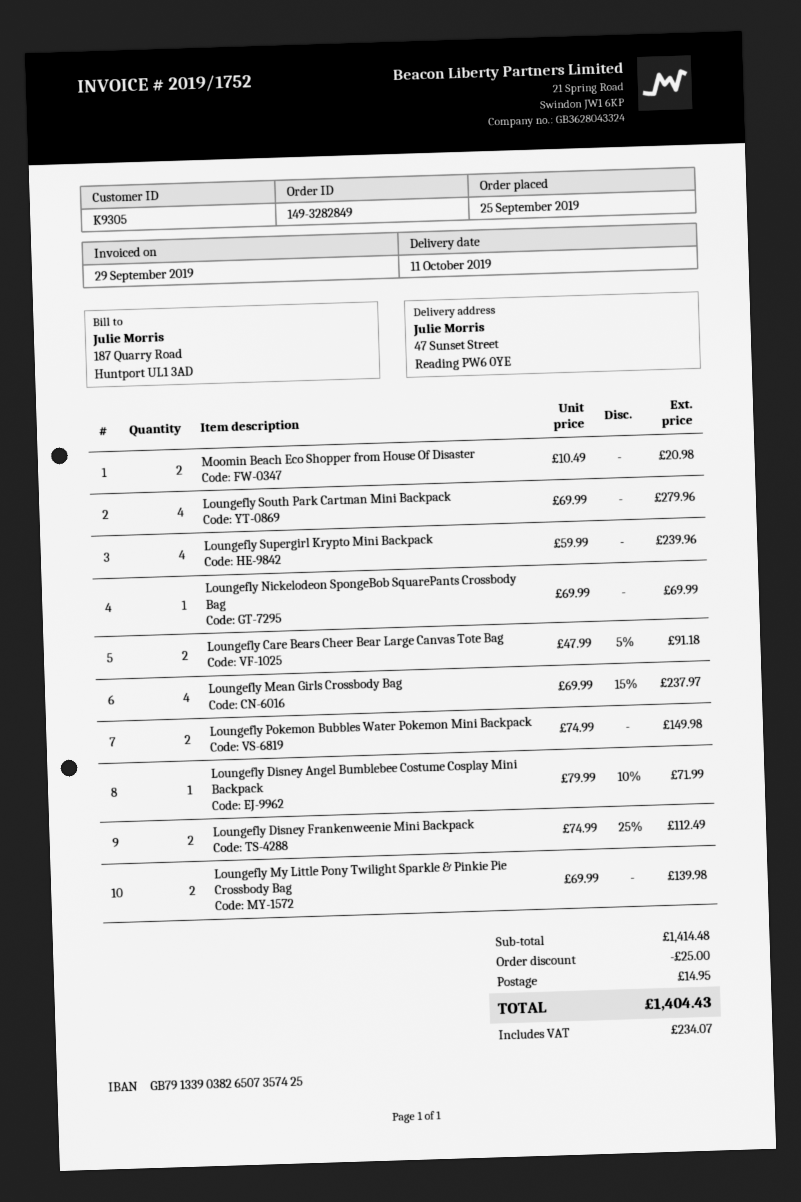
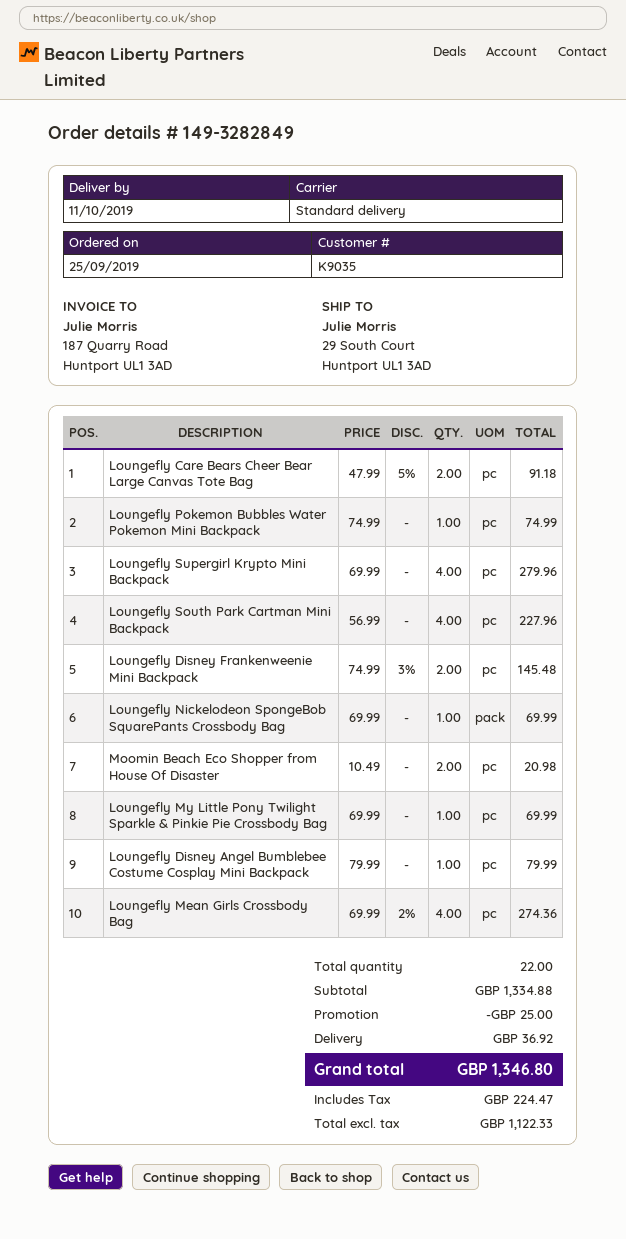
customer number: K9305 -> K9035
ship to: 47 Sunset Street, Reading PW6 0YE -> 29 South Court, Huntport UL1 3AD
Loungefly South Park Cartman Mini Backpack: 4 x 69.99 = 279.96 -> 4 x 56.99 = 227.96
Loungefly Supergirl Krypto Mini Backpack: 4 x 59.99 = 239.96 -> 4 x 69.99 = 279.96
Loungefly Mean Girls Crossbody Bag: 4 x 69.99 - 15% = 237.97 -> 4 x 69.99 - 2% = 274.36
Loungefly Pokemon Bubbles Water Pokemon Mini Backpack: 2 x 74.99 = 149.98 -> 1 x 74.99 = 74.99
Loungefly Disney Angel Bumblebee Costume Cosplay Mini Backpack: 1 x 79.99 - 10% = 71.99 -> 1 x 79.99 = 79.99
Loungefly Disney Frankenweenie Mini Backpack: 2 x 74.99 - 25% = 112.49 -> 2 x 74.99 - 3% = 145.48
Loungefly My Little Pony Twilight Sparkle & Pinkie Pie Crossbody Bag: 2 x 69.99 = 139.98 -> 1 x 69.99 = 69.99
subtotal: 1414.48 -> 1334.88
shipping: 14.95 -> 36.92
tax: 234.07 -> 224.47
total: 1404.43 -> 1346.80

